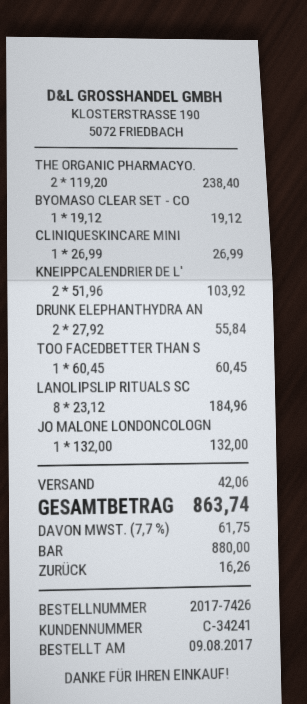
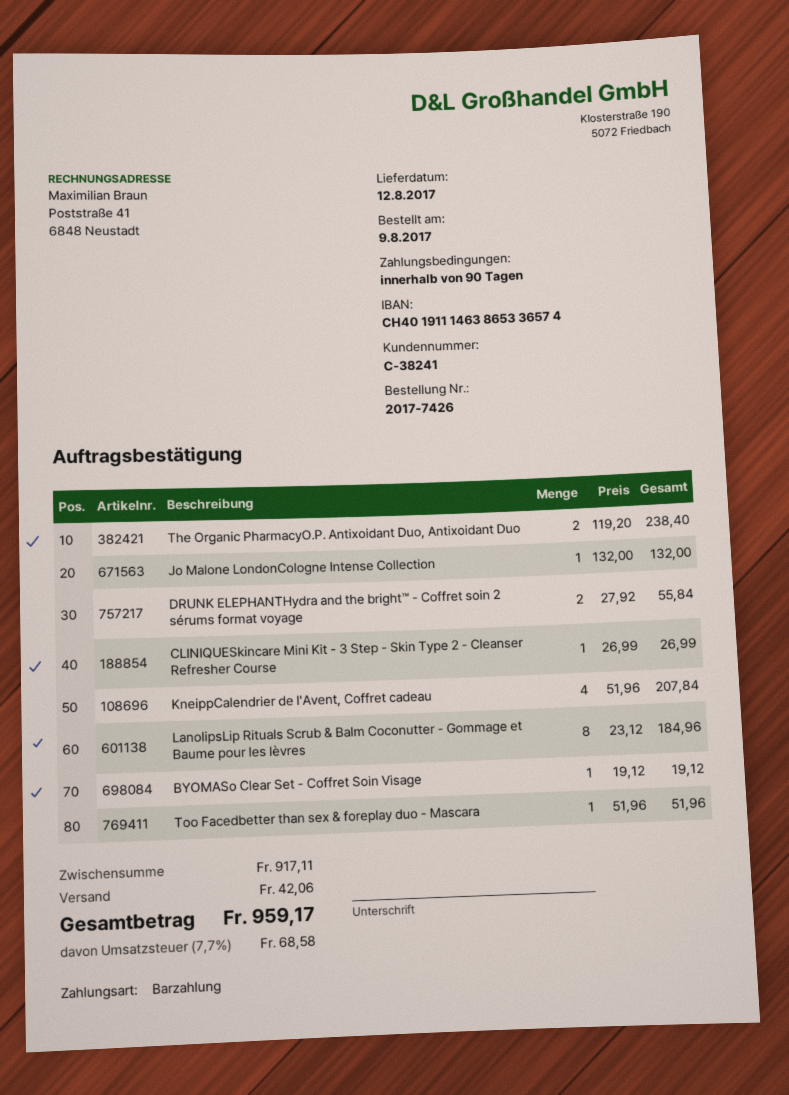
customer number: C-34241 -> C-38241
KNEIPPCALENDRIER DE L': 2 x 51.96 = 103.92 -> 4 x 51.96 = 207.84
TOO FACEDBETTER THAN S: 1 x 60.45 = 60.45 -> 1 x 51.96 = 51.96
tax: 7.7% = 61.75 -> 7.7% = 68.58
total: 863.74 -> 959.17

